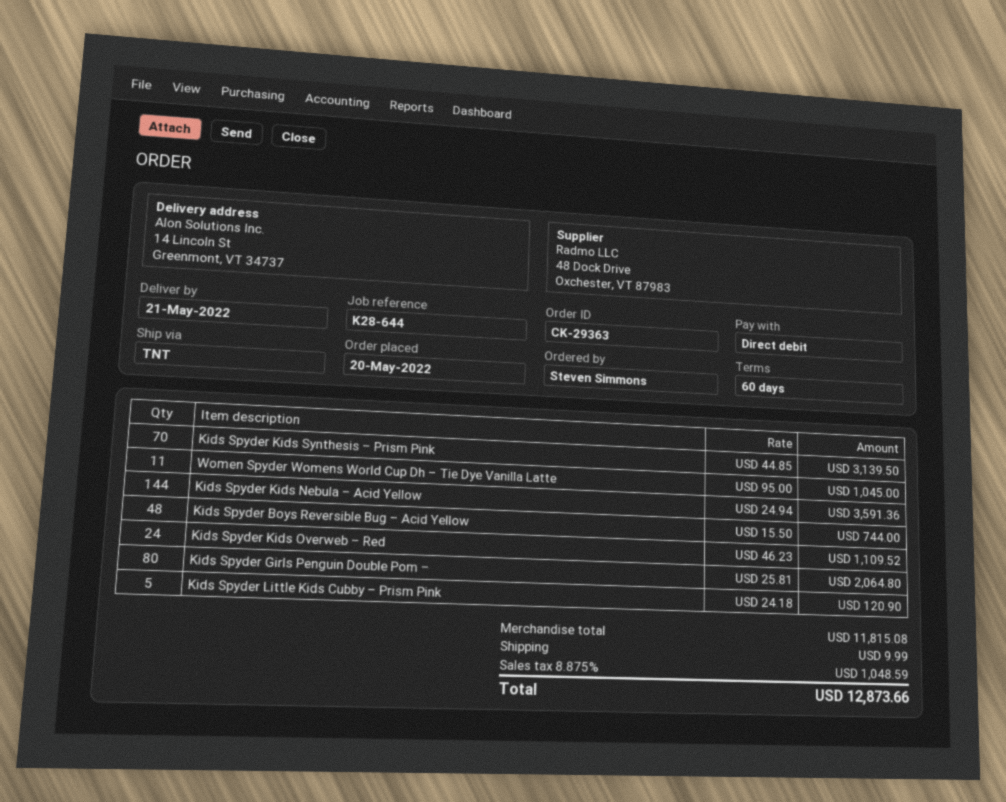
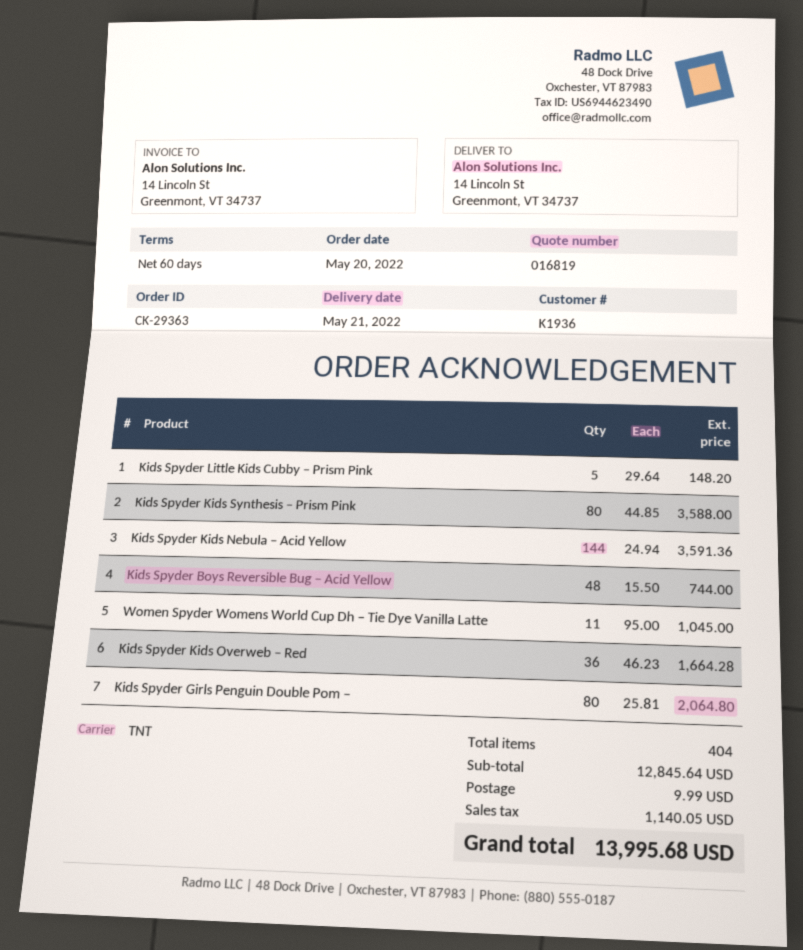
Kids Spyder Kids Synthesis – Prism Pink: 70 x 44.85 = 3139.50 -> 80 x 44.85 = 3588.00
Kids Spyder Kids Overweb – Red: 24 x 46.23 = 1109.52 -> 36 x 46.23 = 1664.28
Kids Spyder Little Kids Cubby – Prism Pink: 5 x 24.18 = 120.90 -> 5 x 29.64 = 148.20
subtotal: 11815.08 -> 12845.64
tax: 1048.59 -> 1140.05
total: 12873.66 -> 13995.68

